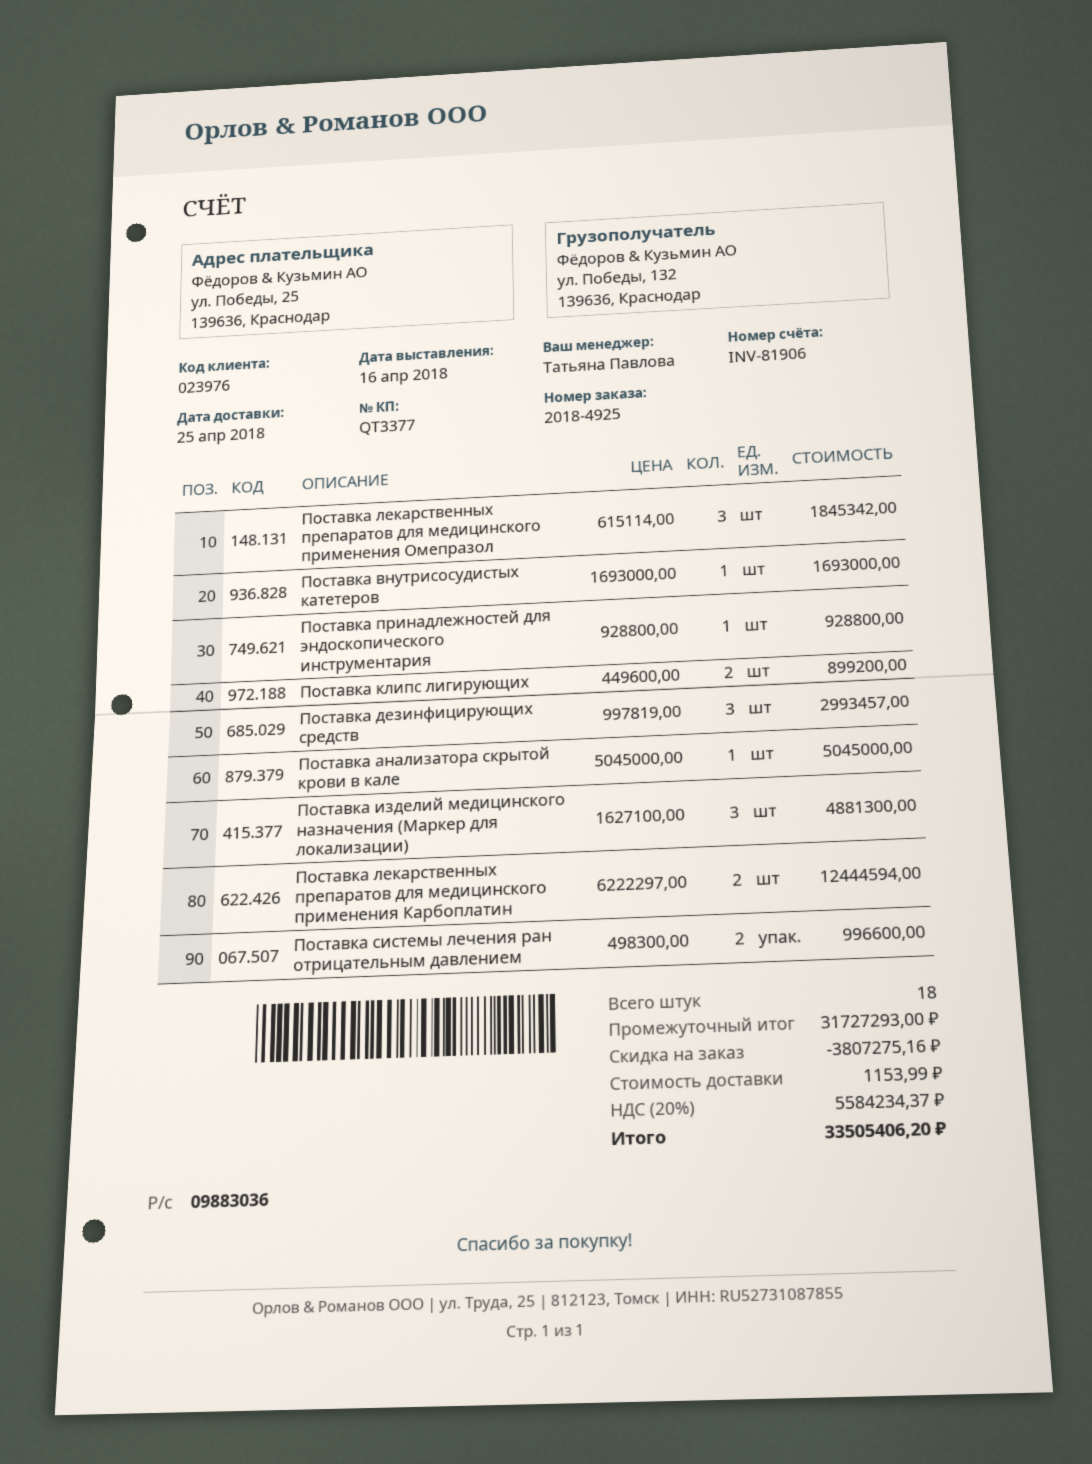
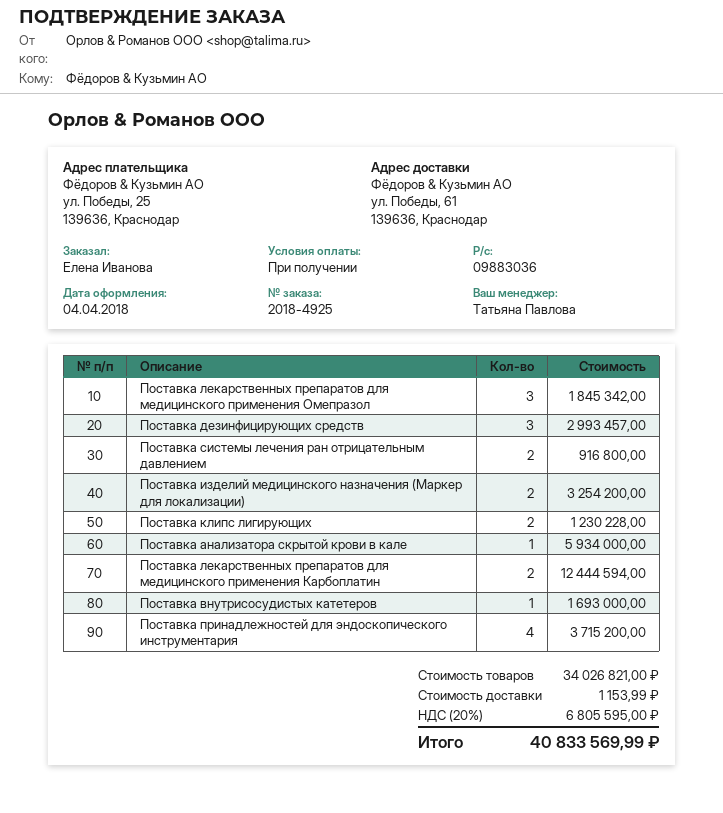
ship to: ул. Победы, 132, 139636, Краснодар -> ул. Победы, 61, 139636, Краснодар
Поставка принадлежностей для эндоскопического инструментария: 1 for 928800.00 -> 4 for 3715200.00
Поставка клипс лигирующих: 2 for 899200.00 -> 2 for 1230228.00
Поставка анализатора скрытой крови в кале: 1 for 5045000.00 -> 1 for 5934000.00
Поставка изделий медицинского назначения (Маркер для локализации): 3 for 4881300.00 -> 2 for 3254200.00
Поставка системы лечения ран отрицательным давлением: 2 for 996600.00 -> 2 for 916800.00
subtotal: 31727293.00 -> 34026821.00
discount: 3807275.16 -> none
tax: 20% = 5584234.37 -> 20% = 6805595.00
total: 33505406.20 -> 40833569.99

